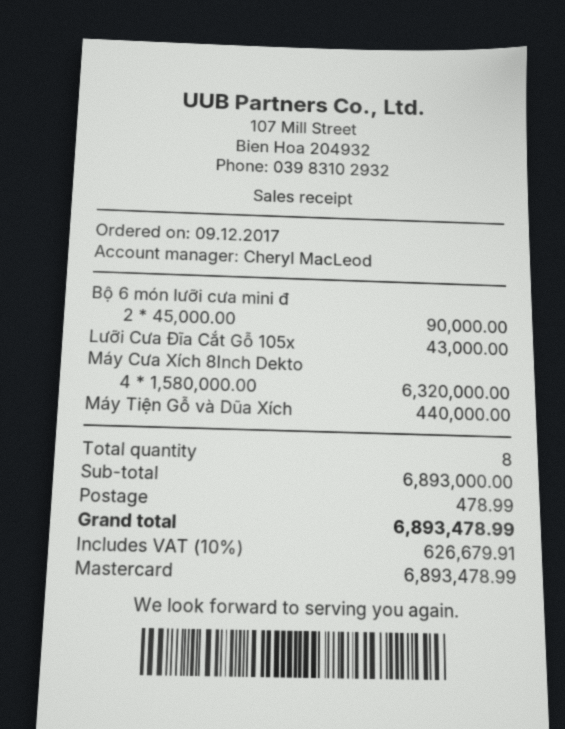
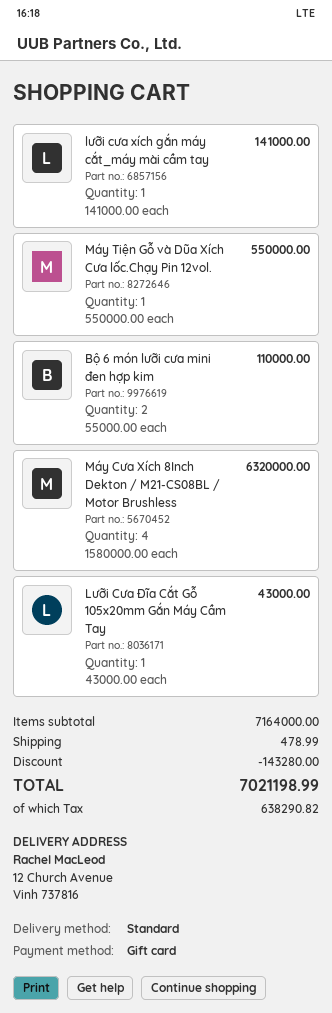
payment method: Mastercard -> gift card
Bộ 6 món lưỡi cưa mini đ: 2 x 45000.00 = 90000.00 -> 2 x 55000.00 = 110000.00
Máy Tiện Gỗ và Dũa Xích: 1 x 440000.00 = 440000.00 -> 1 x 550000.00 = 550000.00
lưỡi cưa xích gắn máy cắt_máy mài cầm tay: none -> 1 x 141000.00 = 141000.00
subtotal: 6893000.00 -> 7164000.00
discount: none -> 143280.00
tax: 626679.91 -> 638290.82
total: 6893478.99 -> 7021198.99

